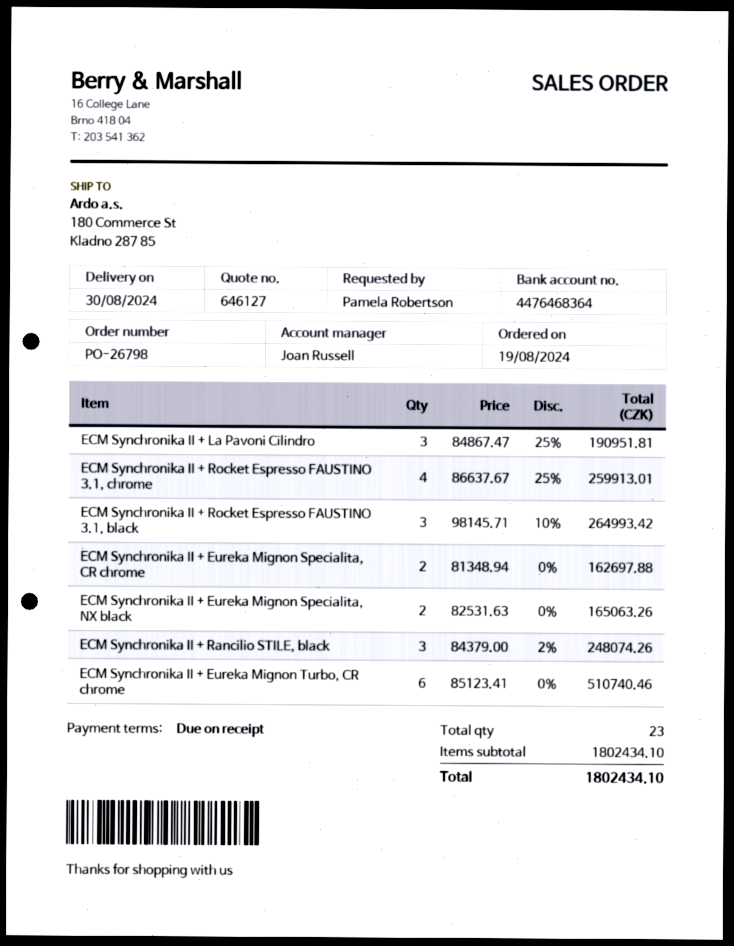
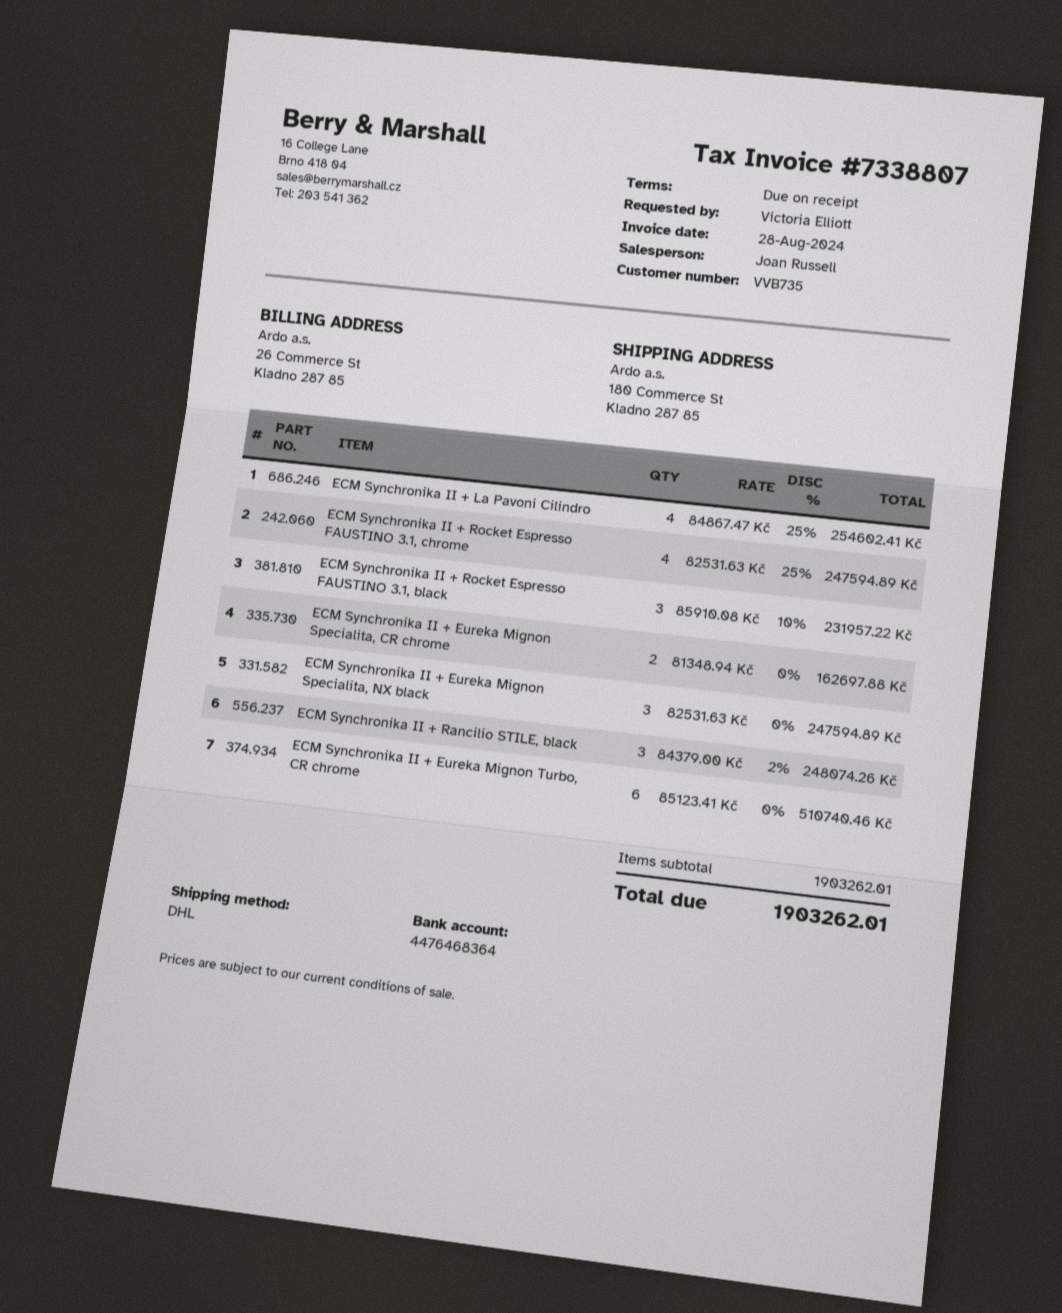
ordered by: Pamela Robertson -> Victoria Elliott
ECM Synchronika II + La Pavoni Cilindro: 3 x 84867.47 - 25% = 190951.81 -> 4 x 84867.47 - 25% = 254602.41
ECM Synchronika II + Rocket Espresso FAUSTINO 3.1, chrome: 4 x 86637.67 - 25% = 259913.01 -> 4 x 82531.63 - 25% = 247594.89
ECM Synchronika II + Rocket Espresso FAUSTINO 3.1, black: 3 x 98145.71 - 10% = 264993.42 -> 3 x 85910.08 - 10% = 231957.22
ECM Synchronika II + Eureka Mignon Specialita, NX black: 2 x 82531.63 = 165063.26 -> 3 x 82531.63 = 247594.89
subtotal: 1802434.10 -> 1903262.01
total: 1802434.10 -> 1903262.01

